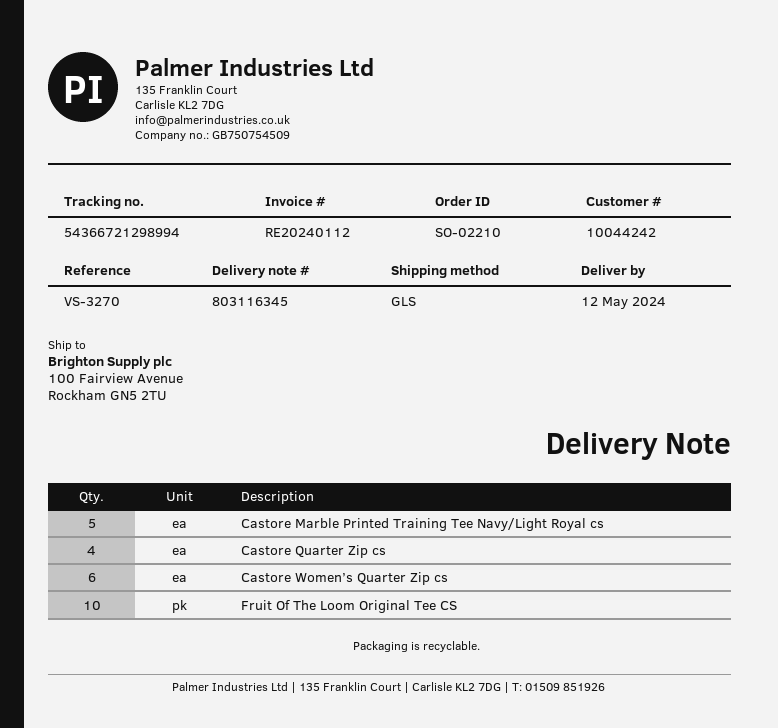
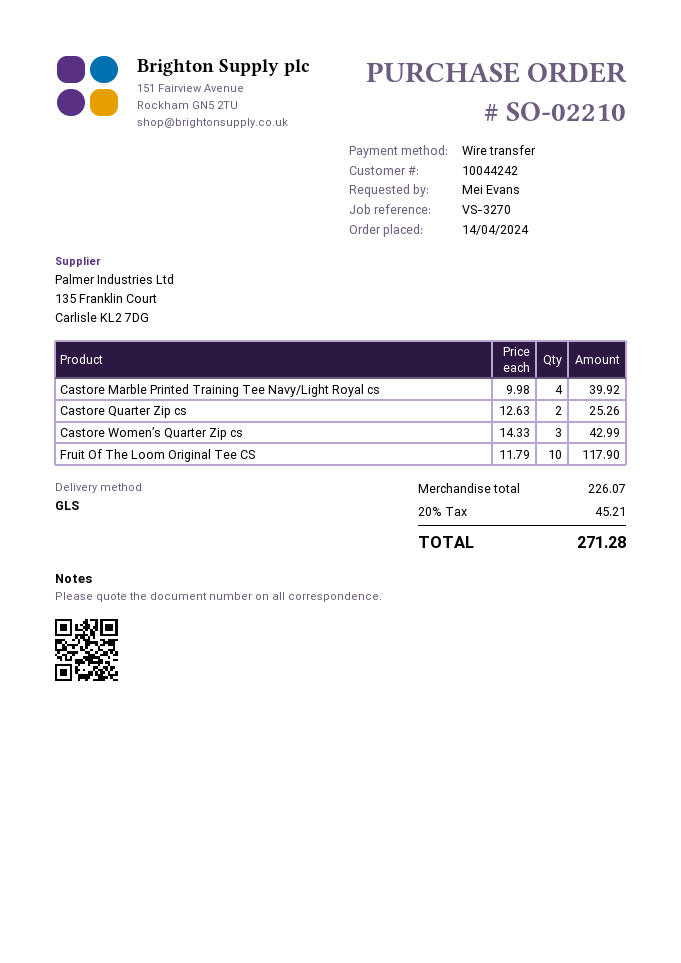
Castore Marble Printed Training Tee Navy/Light Royal cs: 5 -> 4
Castore Quarter Zip cs: 4 -> 2
Castore Women’s Quarter Zip cs: 6 -> 3

